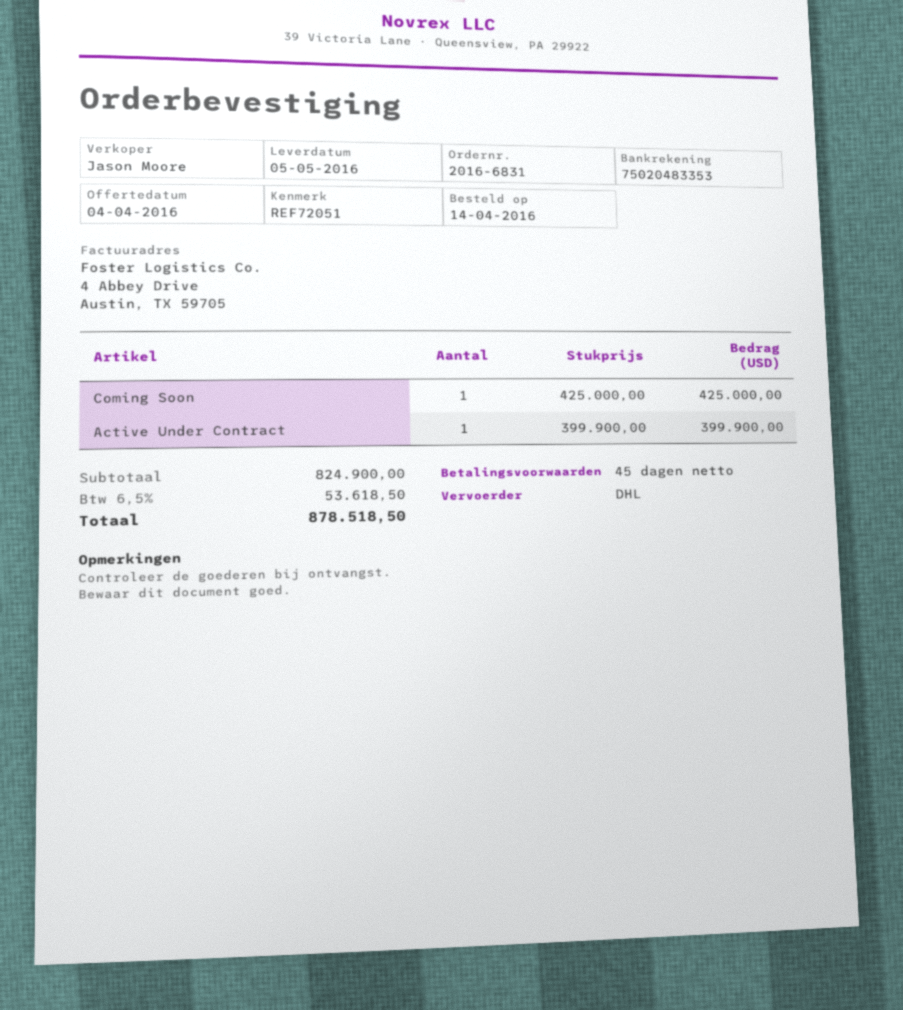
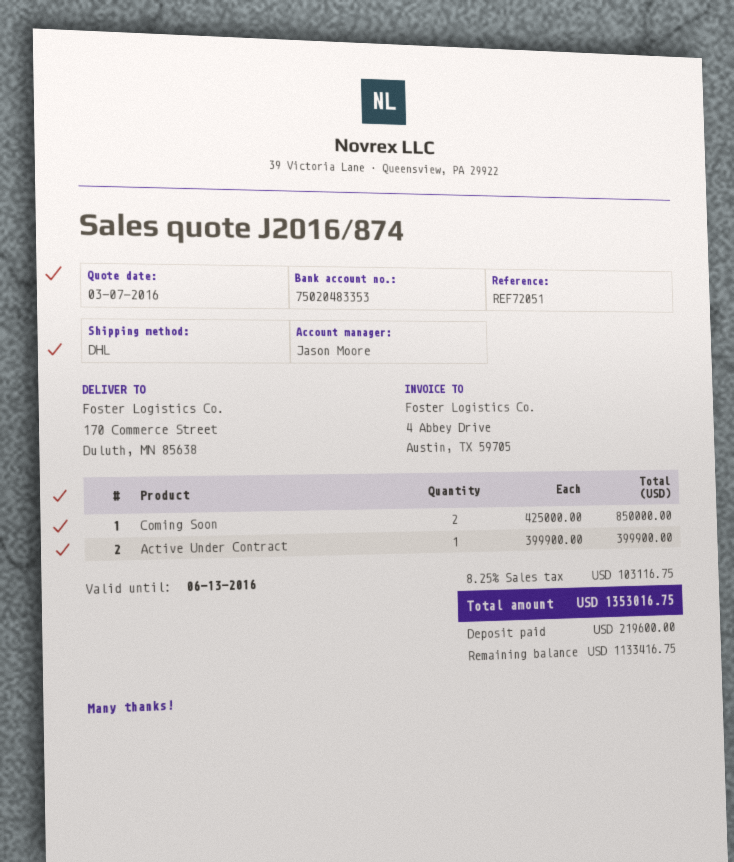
quote date: 2016-04-04 -> 2016-03-07
Coming Soon: 1 x 425000.00 = 425000.00 -> 2 x 425000.00 = 850000.00
tax: 6.5% = 53618.50 -> 8.25% = 103116.75
total: 878518.50 -> 1353016.75

